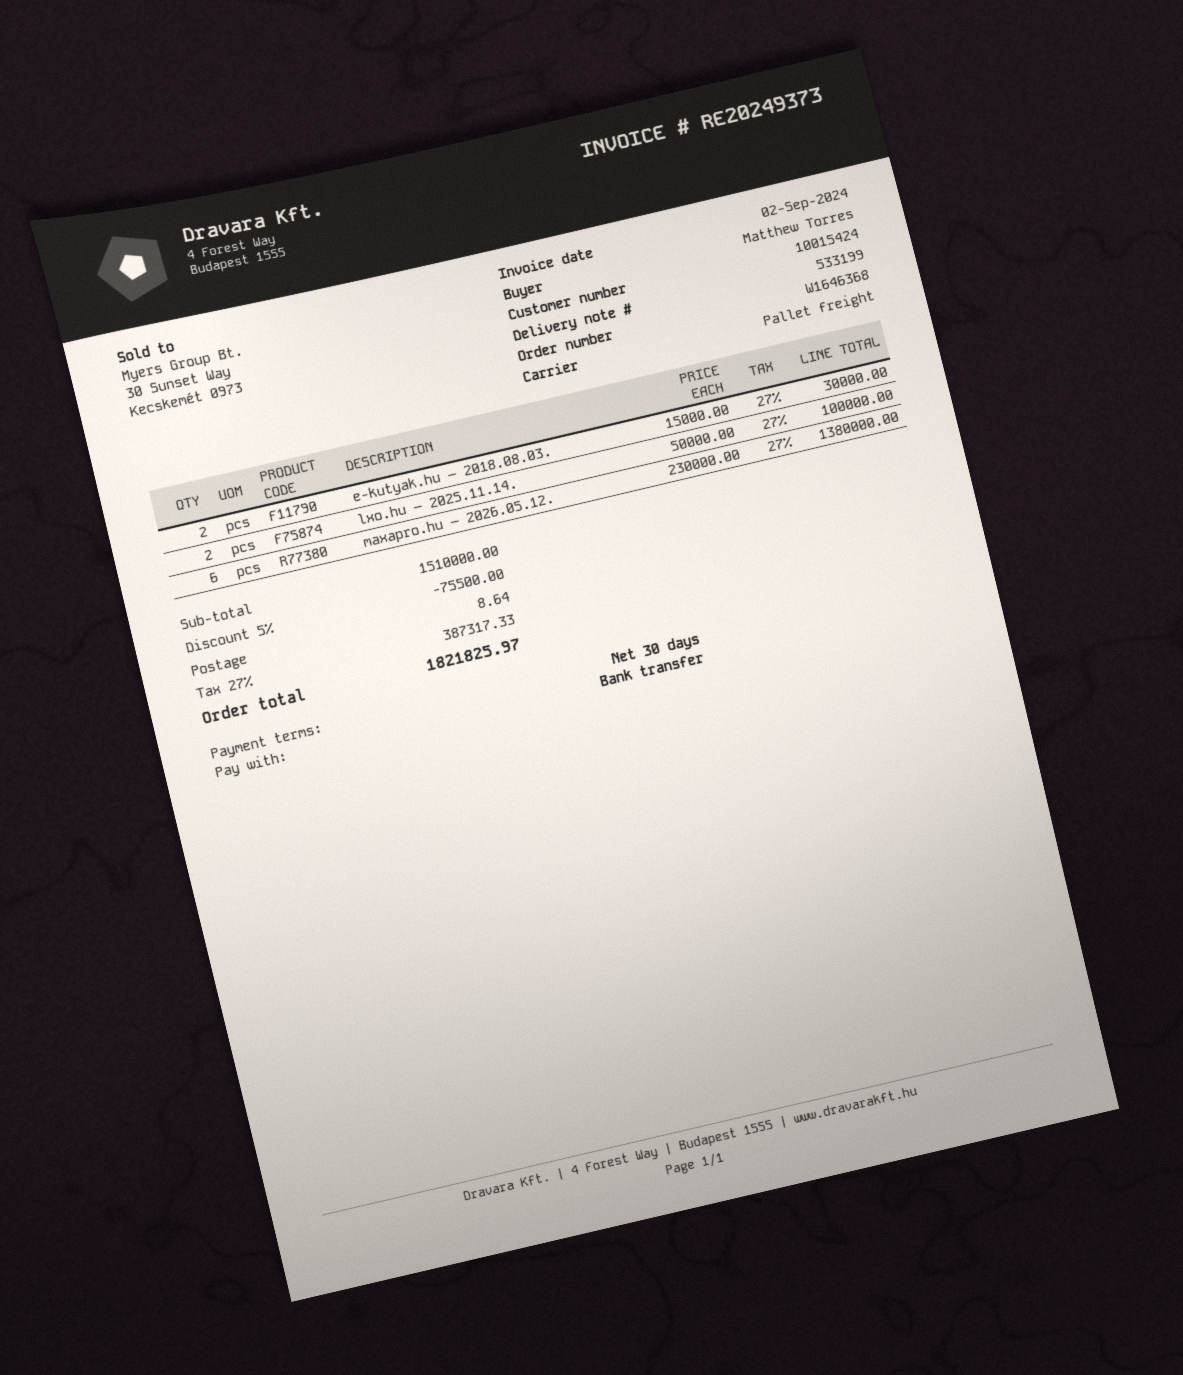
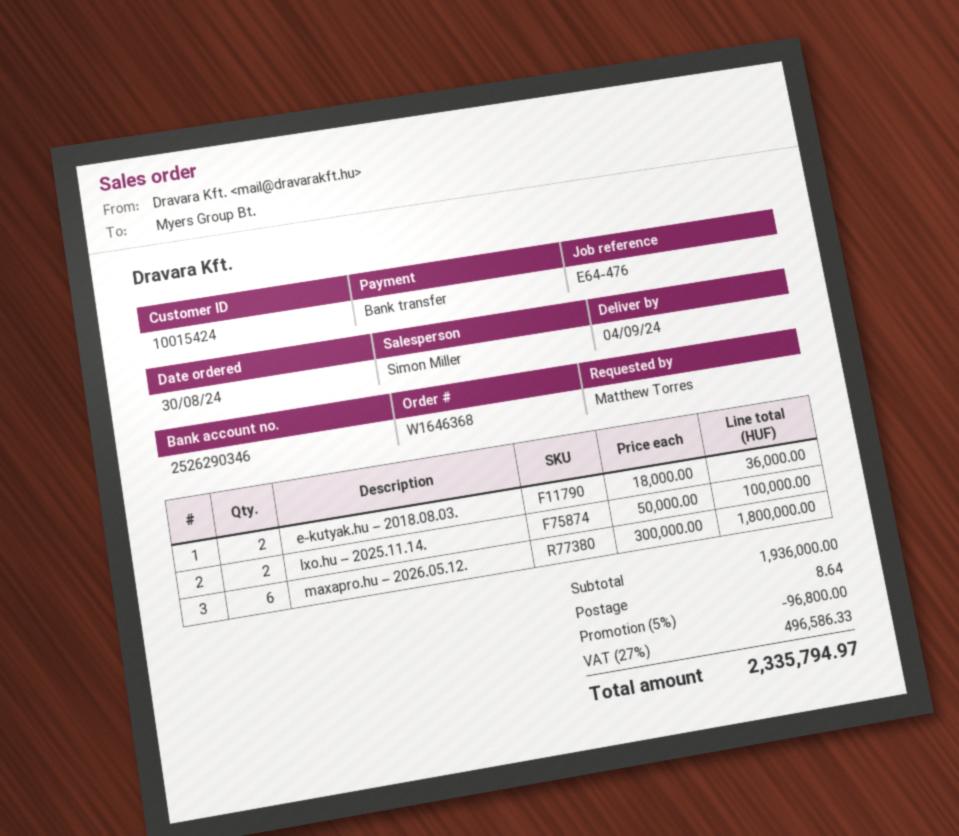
e-kutyak.hu – 2018.08.03.: 2 x 15000.00 = 30000.00 -> 2 x 18000.00 = 36000.00
maxapro.hu – 2026.05.12.: 6 x 230000.00 = 1380000.00 -> 6 x 300000.00 = 1800000.00
subtotal: 1510000.00 -> 1936000.00
discount: 5% = 75500.00 -> 5% = 96800.00
tax: 27% = 387317.33 -> 27% = 496586.33
total: 1821825.97 -> 2335794.97

